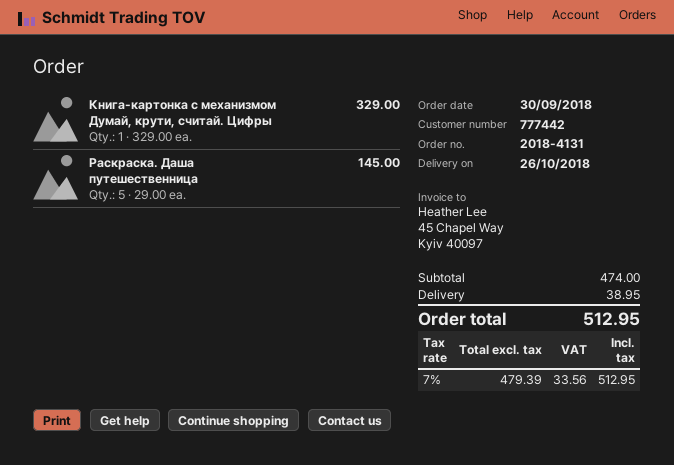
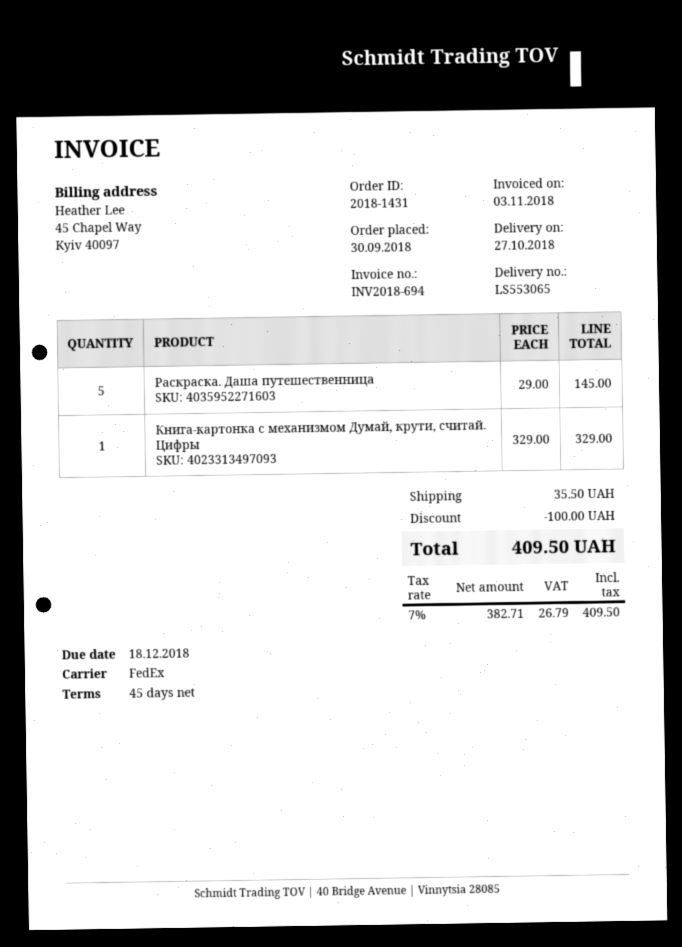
order number: 2018-4131 -> 2018-1431
delivery date: 2018-10-26 -> 2018-10-27
discount: none -> 100.00
shipping: 38.95 -> 35.50
net: 479.39 -> 382.71
tax: 7% = 33.56 -> 7% = 26.79
total: 512.95 -> 409.50

